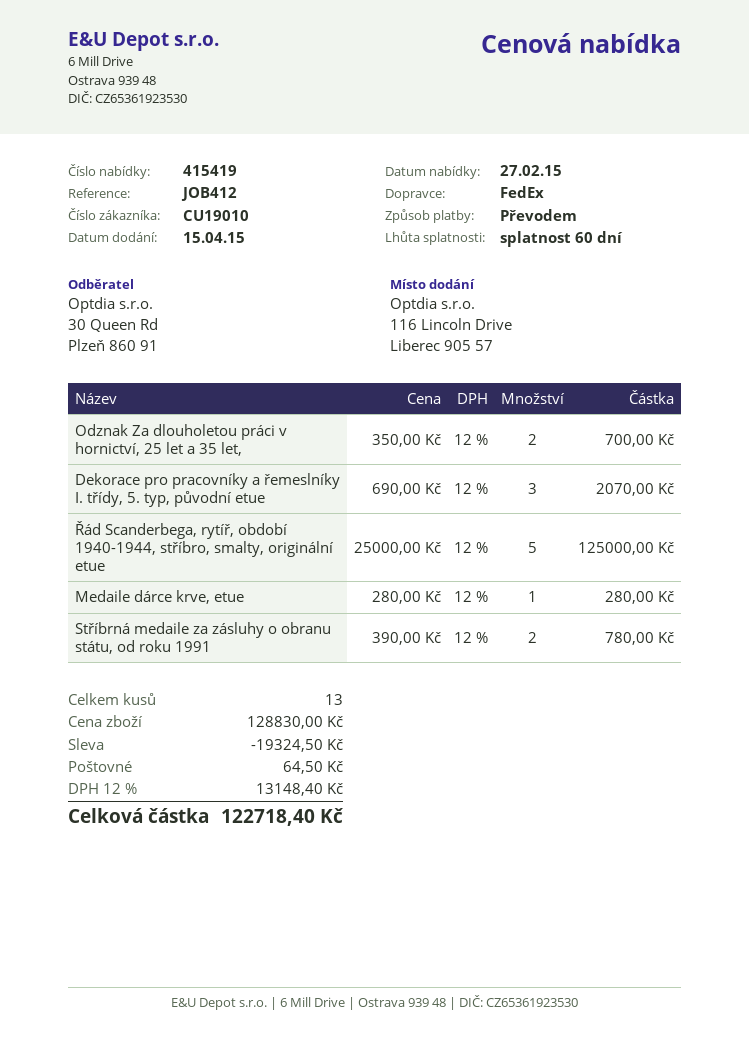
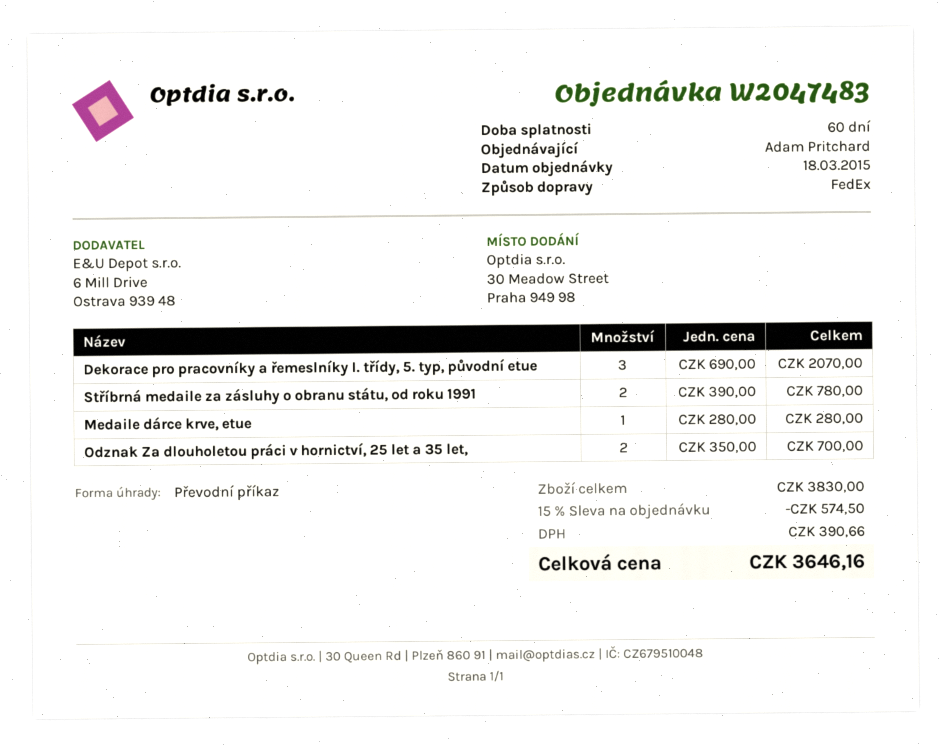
ship to: 116 Lincoln Drive, Liberec 905 57 -> 30 Meadow Street, Praha 949 98
Řád Scanderbega, rytíř, období 1940-1944, stříbro, smalty, originální etue: 5 x 25000.00 = 125000.00 -> none
subtotal: 128830.00 -> 3830.00
discount: 19324.50 -> 574.50
shipping: 64.50 -> none
tax: 13148.40 -> 390.66
total: 122718.40 -> 3646.16

